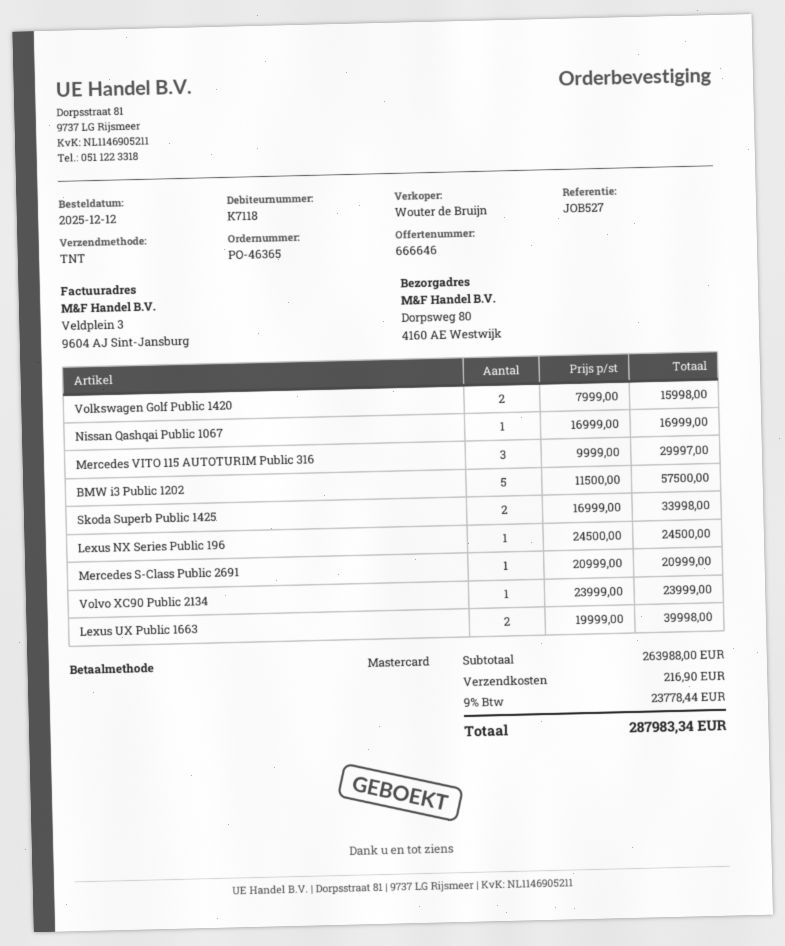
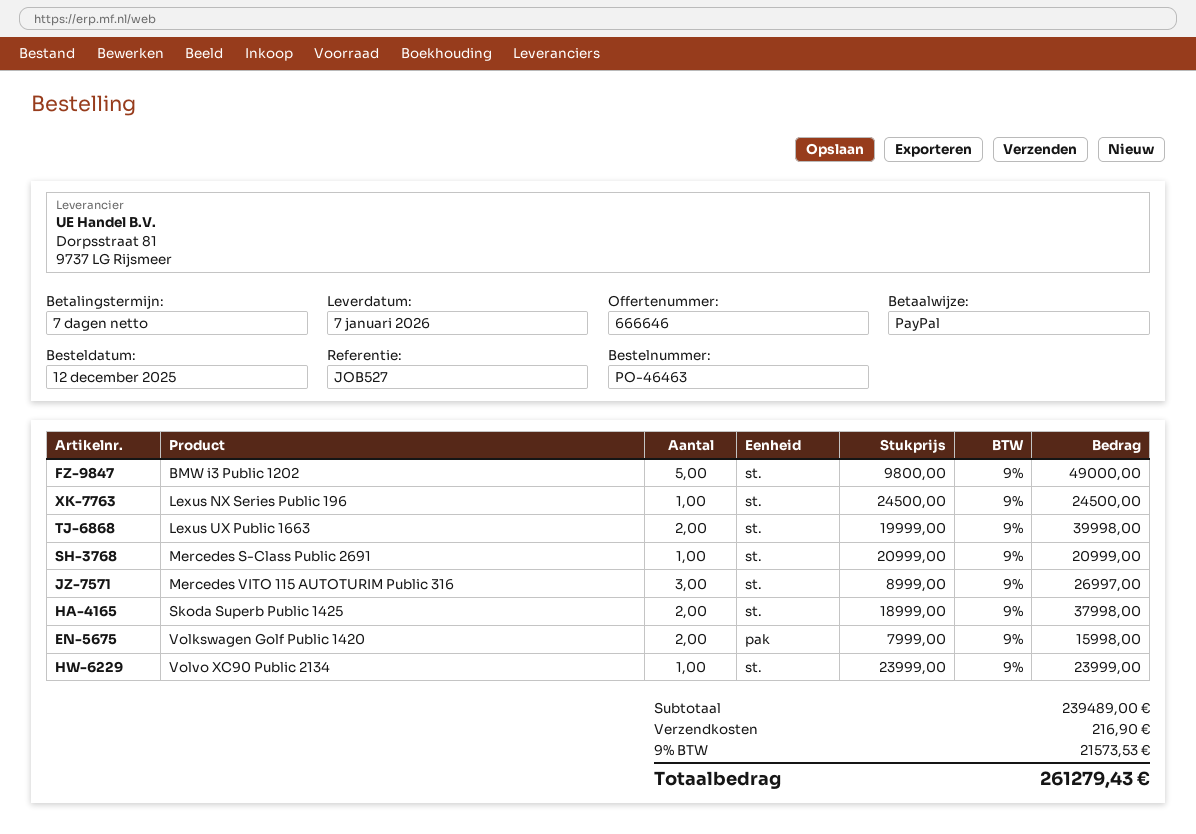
order number: PO-46365 -> PO-46463
payment method: Mastercard -> PayPal
Nissan Qashqai Public 1067: 1 x 16999.00 = 16999.00 -> none
Mercedes VITO 115 AUTOTURIM Public 316: 3 x 9999.00 = 29997.00 -> 3 x 8999.00 = 26997.00
BMW i3 Public 1202: 5 x 11500.00 = 57500.00 -> 5 x 9800.00 = 49000.00
Skoda Superb Public 1425: 2 x 16999.00 = 33998.00 -> 2 x 18999.00 = 37998.00
subtotal: 263988.00 -> 239489.00
tax: 9% = 23778.44 -> 9% = 21573.53
total: 287983.34 -> 261279.43

